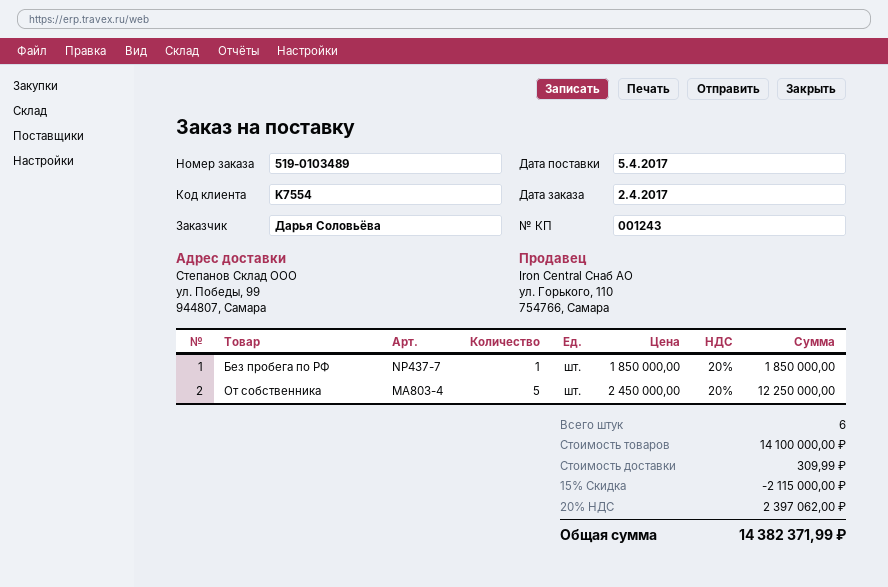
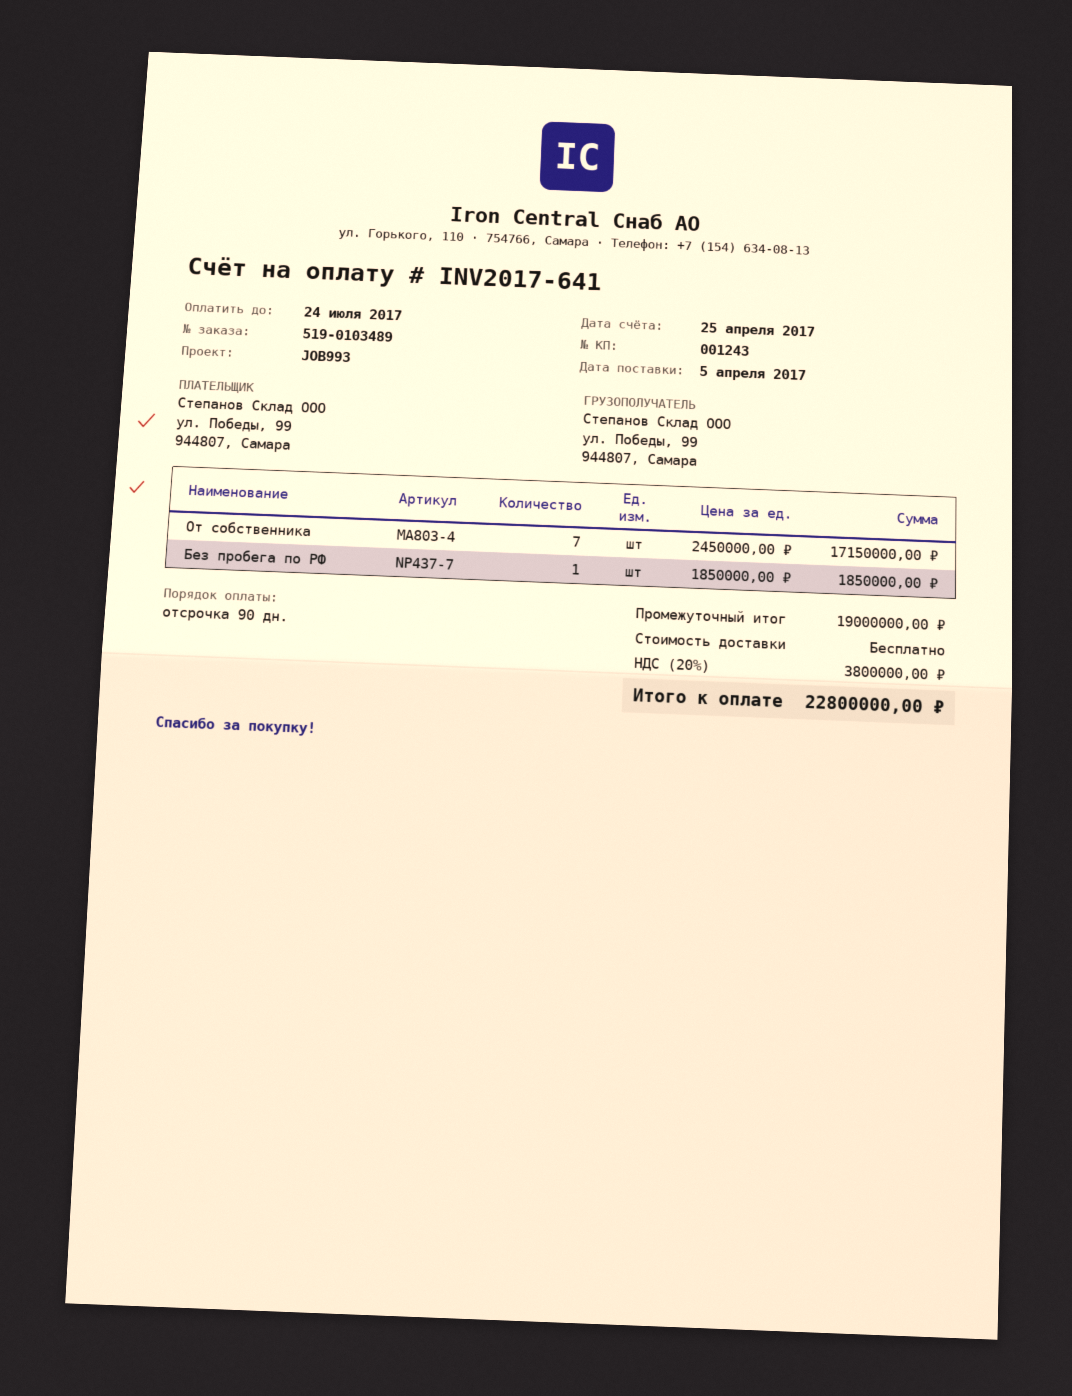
От собственника: 5 x 2450000.00 = 12250000.00 -> 7 x 2450000.00 = 17150000.00
subtotal: 14100000.00 -> 19000000.00
discount: 15% = 2115000.00 -> none
shipping: 309.99 -> 0.00
tax: 20% = 2397062.00 -> 20% = 3800000.00
total: 14382371.99 -> 22800000.00

